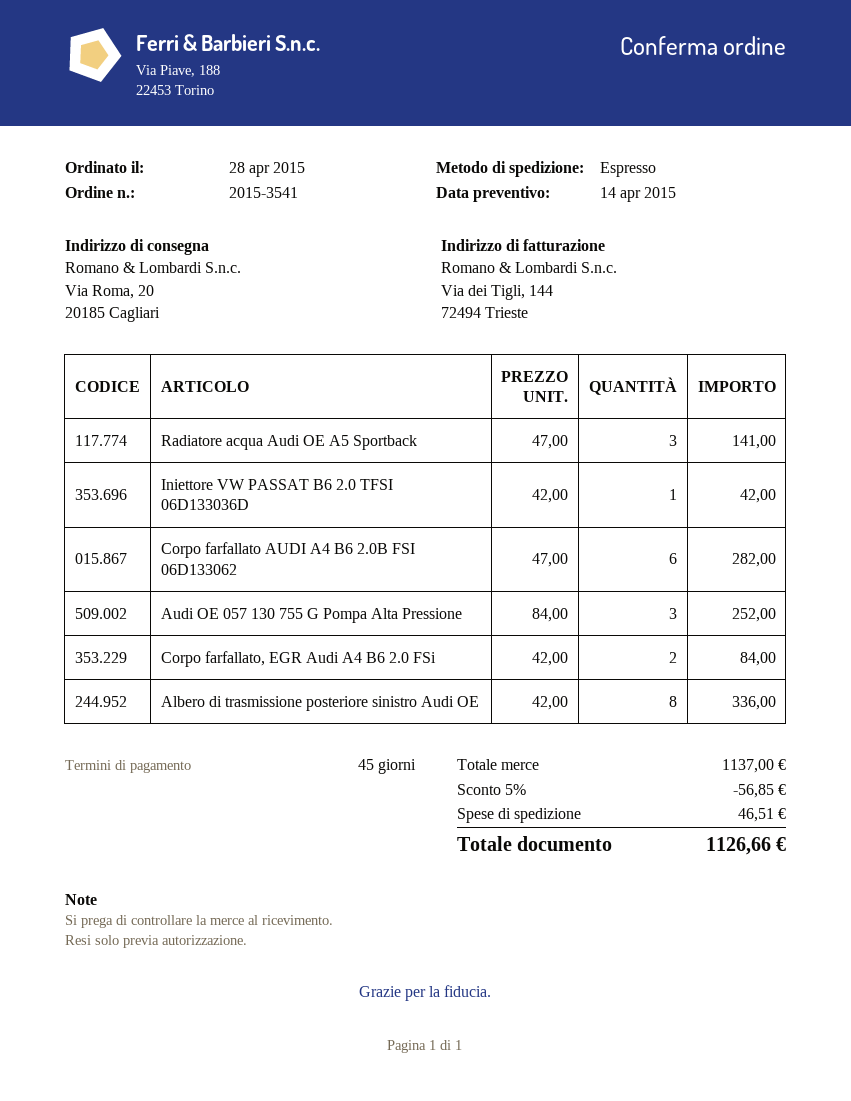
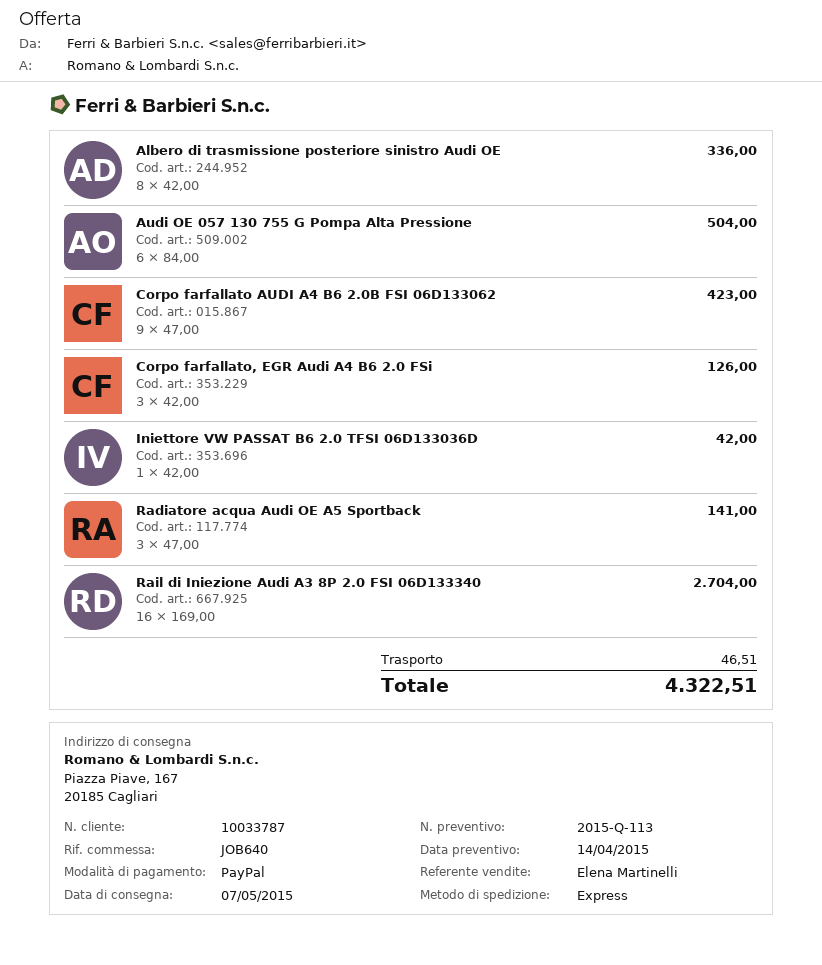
ship to: Via Roma, 20, 20185 Cagliari -> Piazza Piave, 167, 20185 Cagliari
Corpo farfallato AUDI A4 B6 2.0B FSI 06D133062: 6 x 47.00 = 282.00 -> 9 x 47.00 = 423.00
Audi OE 057 130 755 G Pompa Alta Pressione: 3 x 84.00 = 252.00 -> 6 x 84.00 = 504.00
Corpo farfallato, EGR Audi A4 B6 2.0 FSi: 2 x 42.00 = 84.00 -> 3 x 42.00 = 126.00
Rail di Iniezione Audi A3 8P 2.0 FSI 06D133340: none -> 16 x 169.00 = 2704.00
discount: 5% = 56.85 -> none
total: 1126.66 -> 4322.51

